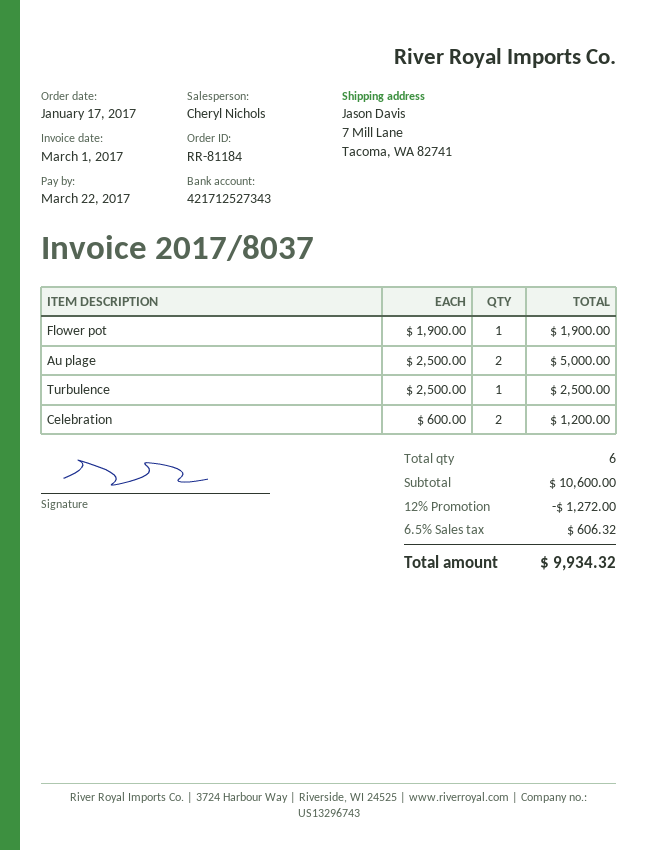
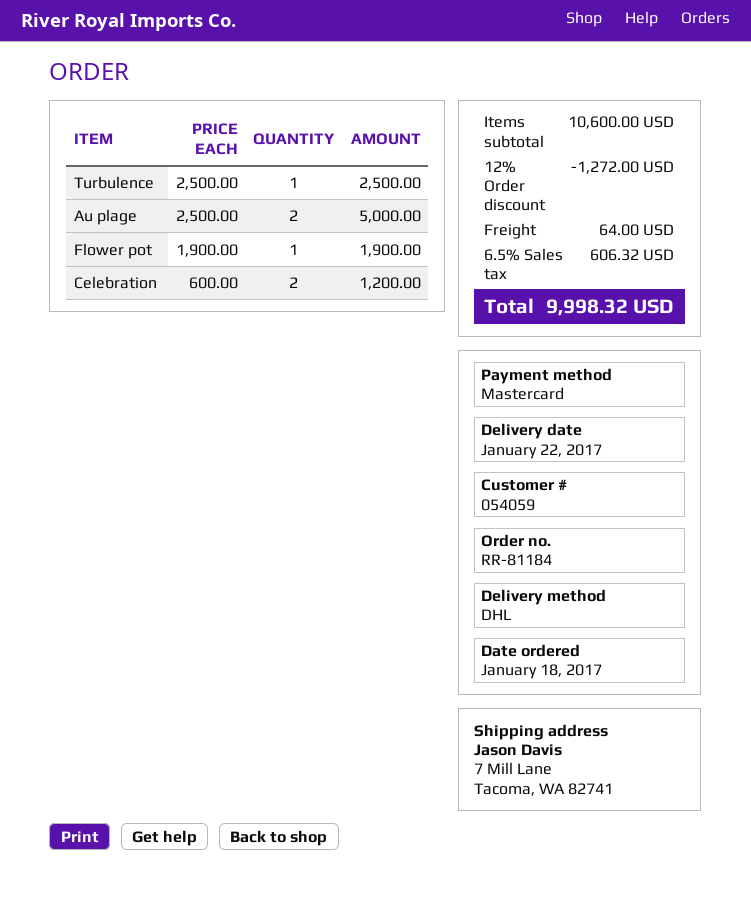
order date: 2017-01-17 -> 2017-01-18
shipping: none -> 64.00
total: 9934.32 -> 9998.32

